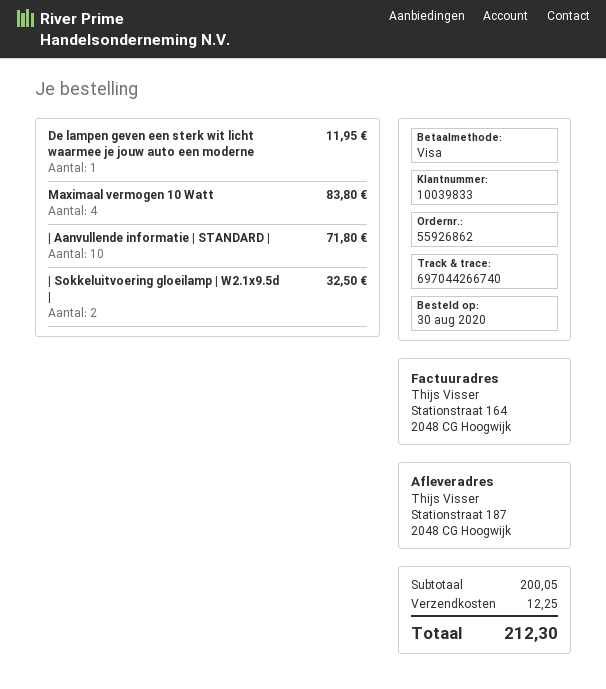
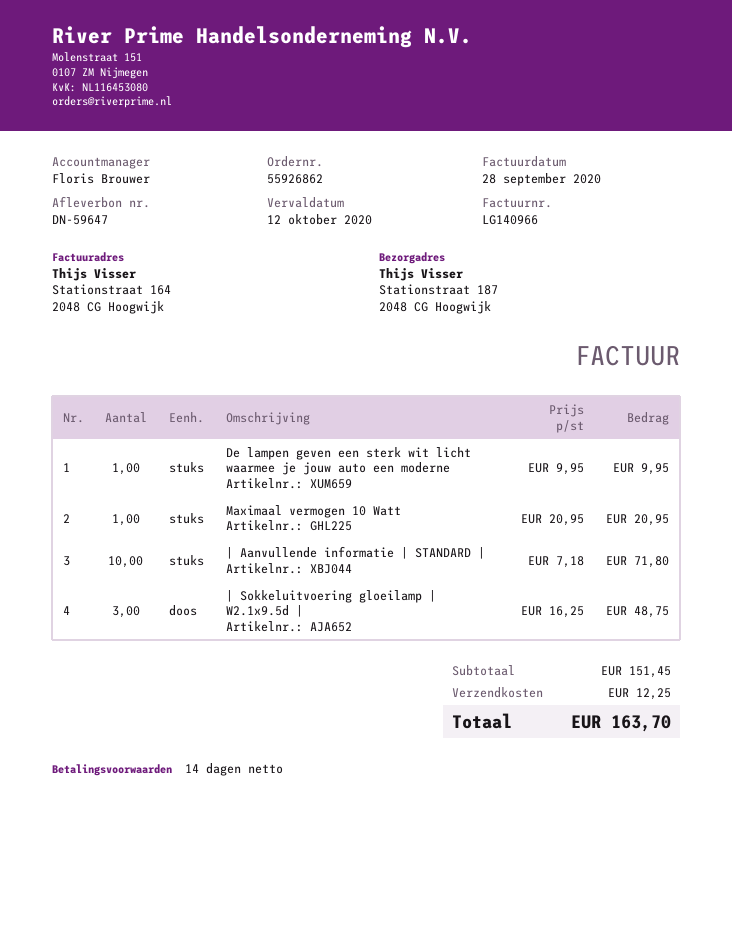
De lampen geven een sterk wit licht waarmee je jouw auto een moderne: 1 for 11.95 -> 1 for 9.95
Maximaal vermogen 10 Watt: 4 for 83.80 -> 1 for 20.95
| Sokkeluitvoering gloeilamp | W2.1x9.5d |: 2 for 32.50 -> 3 for 48.75
subtotal: 200.05 -> 151.45
total: 212.30 -> 163.70

